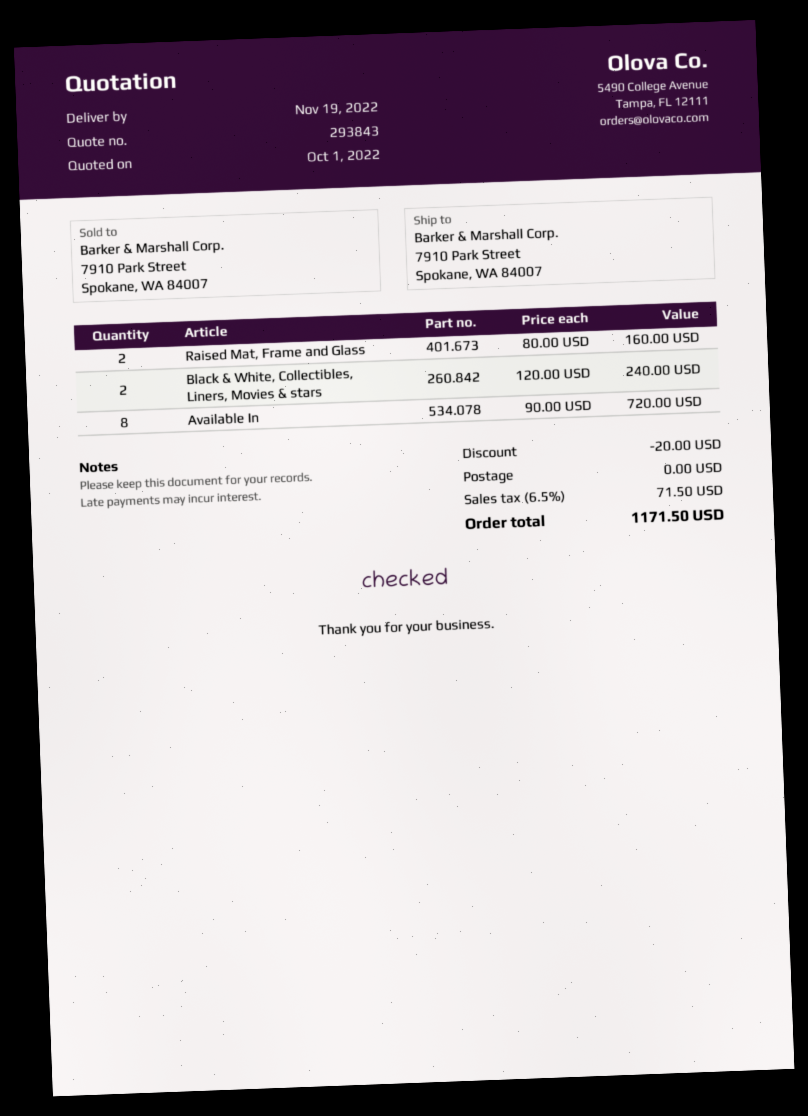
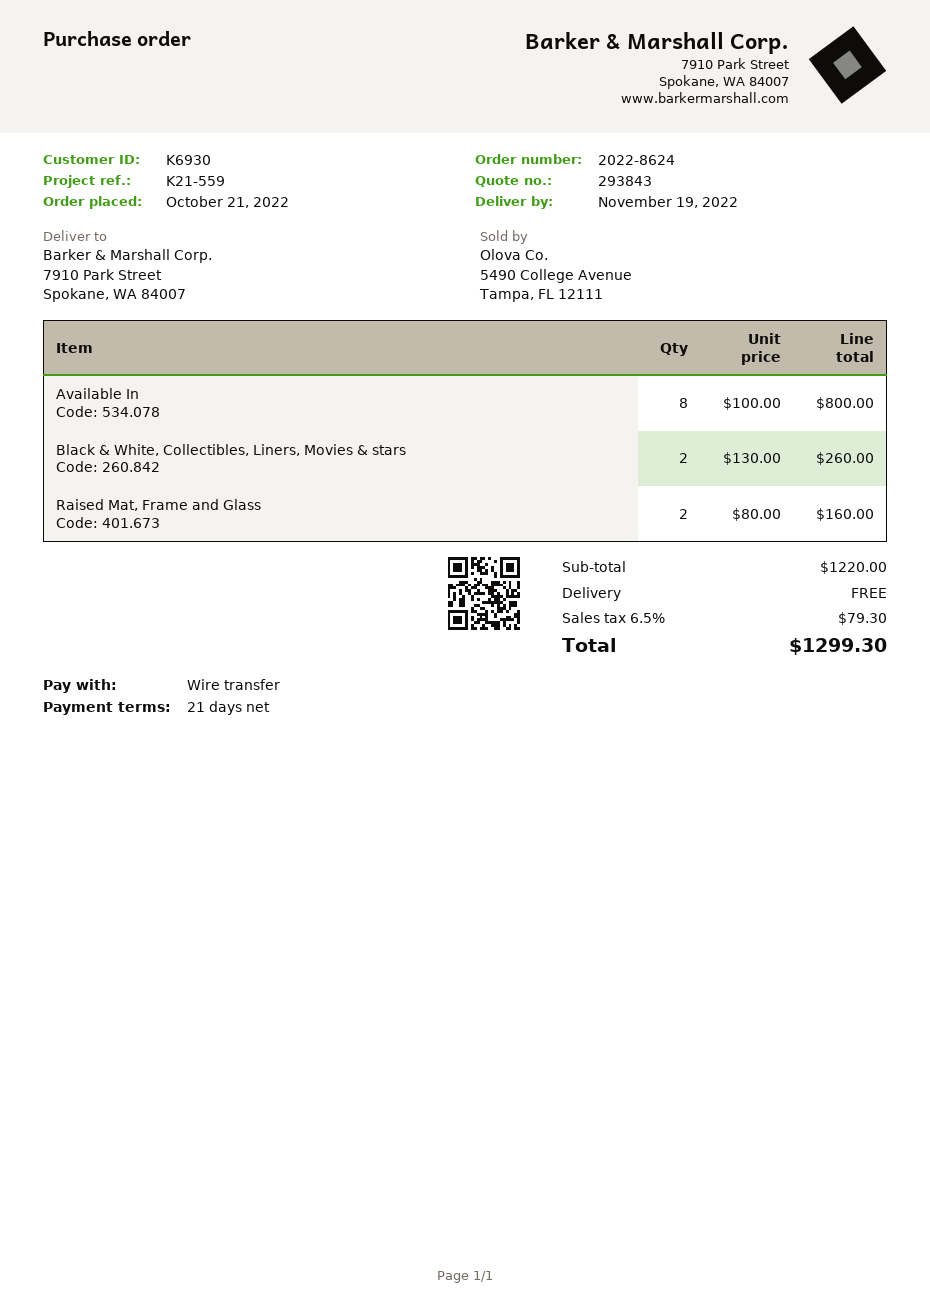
Black & White, Collectibles, Liners, Movies & stars: 2 x 120.00 = 240.00 -> 2 x 130.00 = 260.00
Available In: 8 x 90.00 = 720.00 -> 8 x 100.00 = 800.00
discount: 20.00 -> none
tax: 6.5% = 71.50 -> 6.5% = 79.30
total: 1171.50 -> 1299.30

